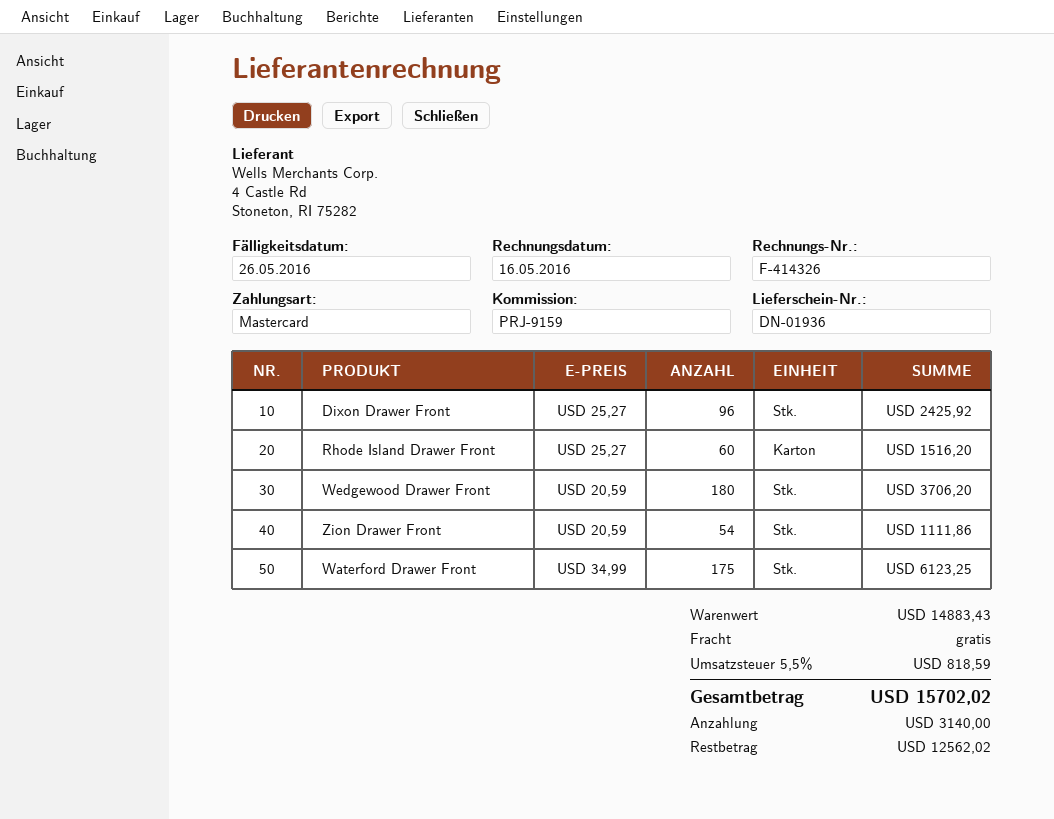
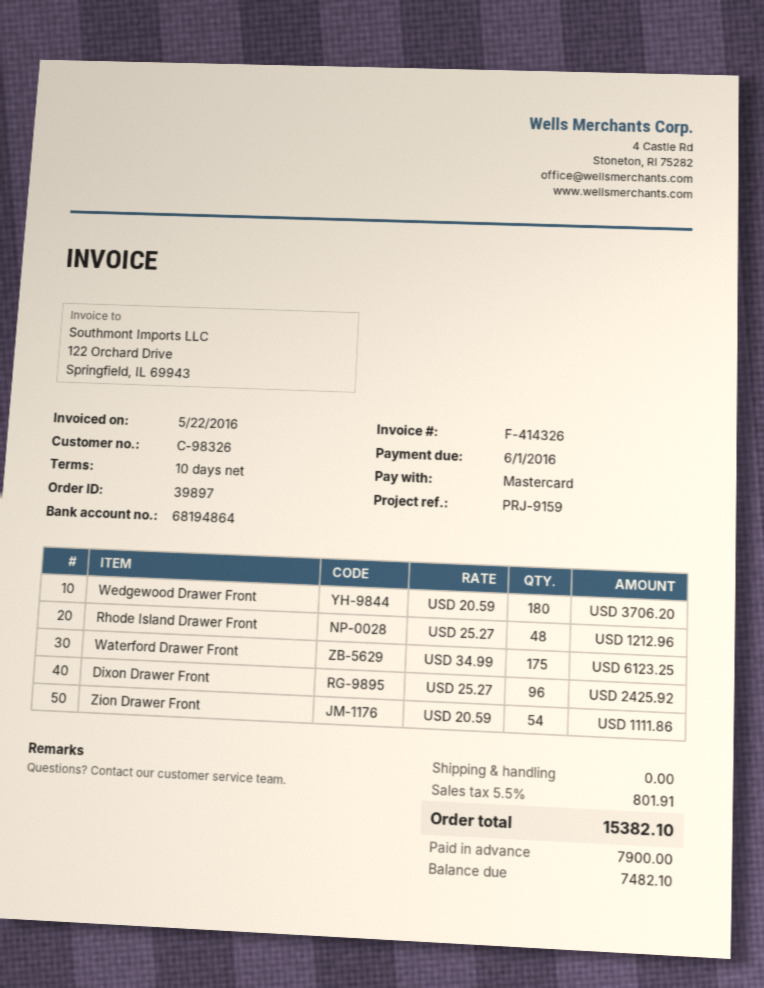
invoice date: 2016-05-16 -> 2016-05-22
due date: 2016-05-26 -> 2016-06-01
Rhode Island Drawer Front: 60 x 25.27 = 1516.20 -> 48 x 25.27 = 1212.96
tax: 5.5% = 818.59 -> 5.5% = 801.91
total: 15702.02 -> 15382.10
deposit: 3140.00 -> 7900.00
balance: 12562.02 -> 7482.10

